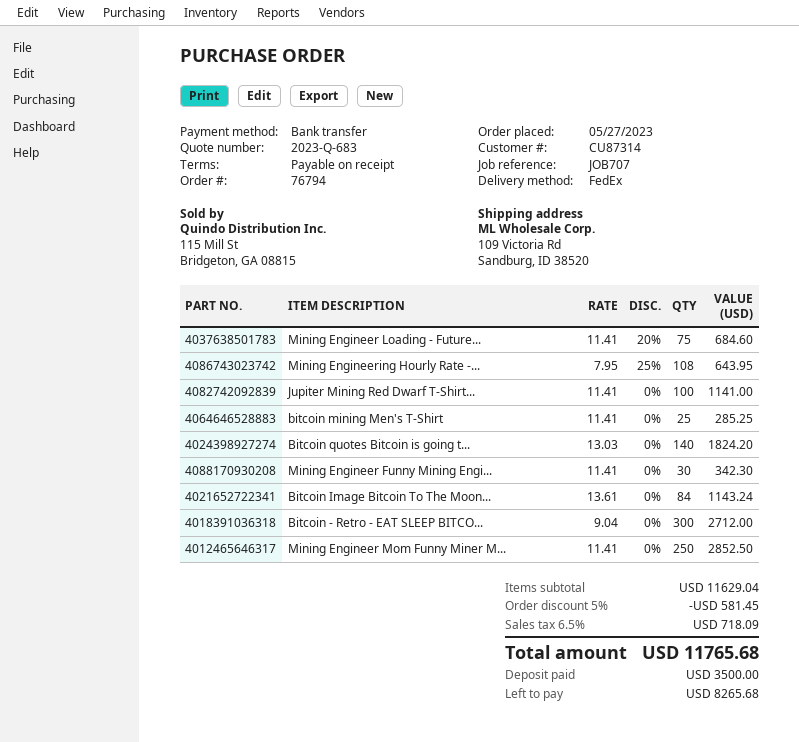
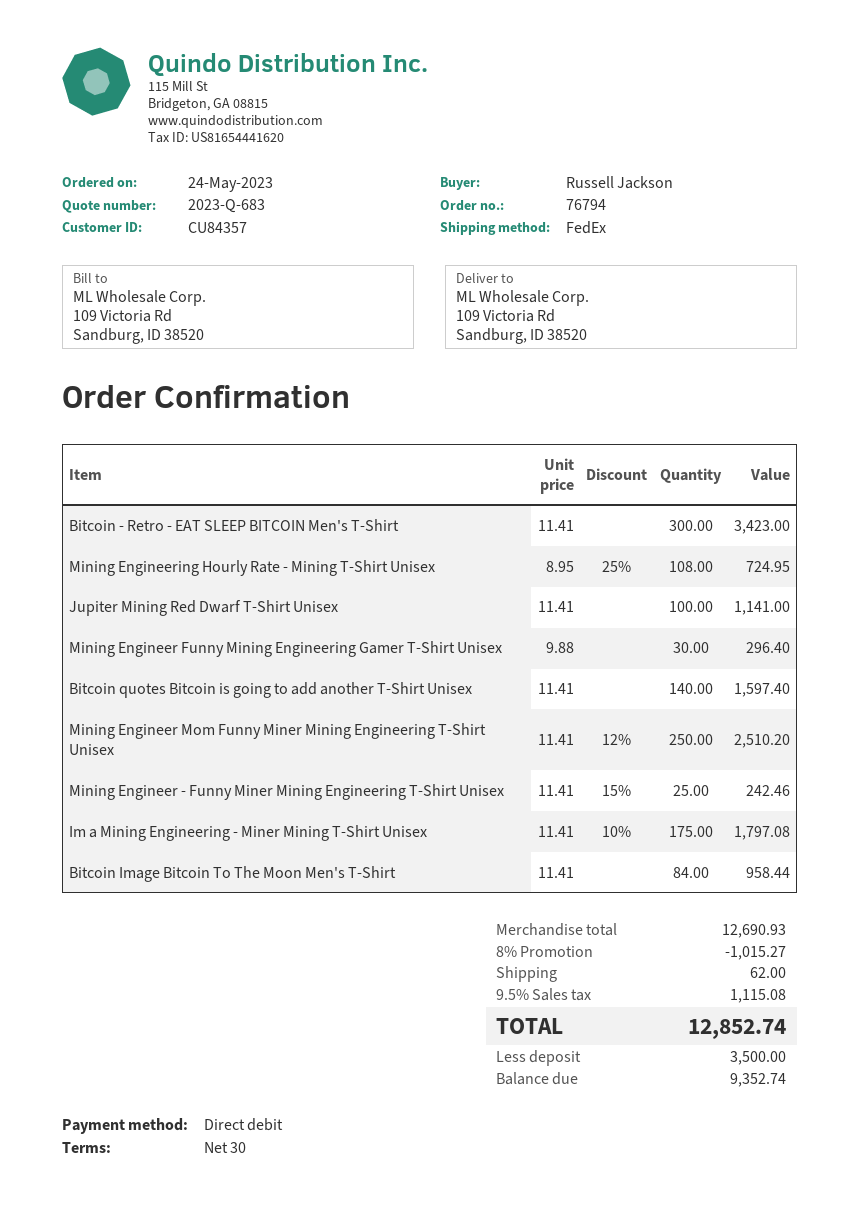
order date: 2023-05-27 -> 2023-05-24
payment terms: on receipt -> 30 days
customer number: CU87314 -> CU84357
payment method: bank transfer -> direct debit
Mining Engineer Loading - Future...: 75 x 11.41 - 20% = 684.60 -> none
Mining Engineering Hourly Rate -...: 108 x 7.95 - 25% = 643.95 -> 108 x 8.95 - 25% = 724.95
bitcoin mining Men's T-Shirt: 25 x 11.41 = 285.25 -> none
Bitcoin quotes Bitcoin is going t...: 140 x 13.03 = 1824.20 -> 140 x 11.41 = 1597.40
Mining Engineer Funny Mining Engi...: 30 x 11.41 = 342.30 -> 30 x 9.88 = 296.40
Bitcoin Image Bitcoin To The Moon...: 84 x 13.61 = 1143.24 -> 84 x 11.41 = 958.44
Bitcoin - Retro - EAT SLEEP BITCO...: 300 x 9.04 = 2712.00 -> 300 x 11.41 = 3423.00
Mining Engineer Mom Funny Miner M...: 250 x 11.41 = 2852.50 -> 250 x 11.41 - 12% = 2510.20
Mining Engineer - Funny Miner Mining Engineering T-Shirt Unisex: none -> 25 x 11.41 - 15% = 242.46
Im a Mining Engineering - Miner Mining T-Shirt Unisex: none -> 175 x 11.41 - 10% = 1797.08
subtotal: 11629.04 -> 12690.93
discount: 5% = 581.45 -> 8% = 1015.27
shipping: none -> 62.00
tax: 6.5% = 718.09 -> 9.5% = 1115.08
total: 11765.68 -> 12852.74
balance: 8265.68 -> 9352.74

